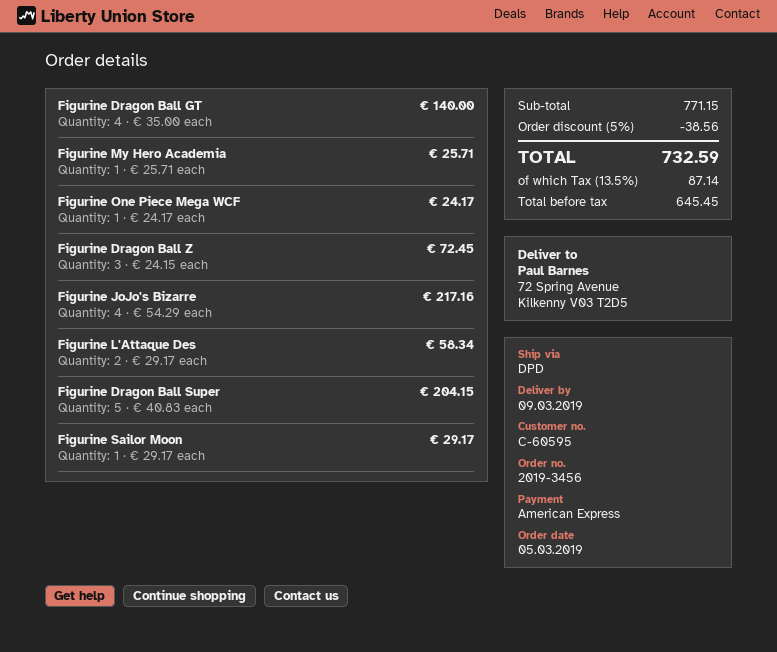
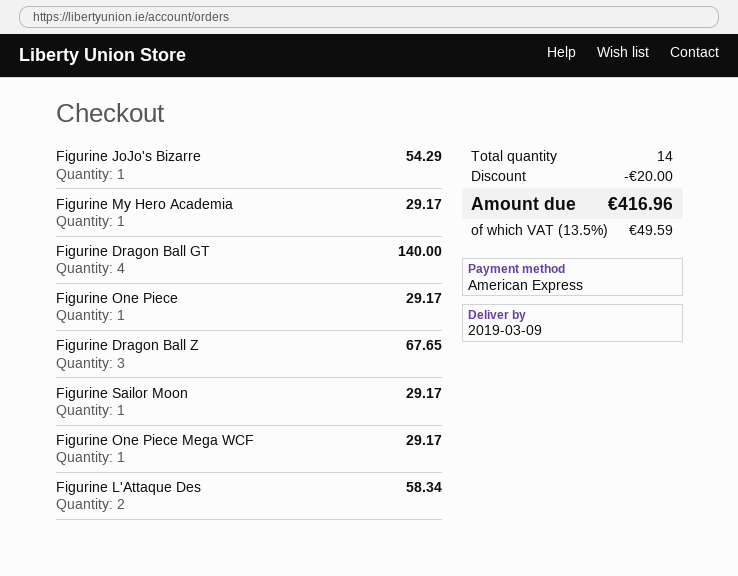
Figurine My Hero Academia: 1 for 25.71 -> 1 for 29.17
Figurine One Piece Mega WCF: 1 for 24.17 -> 1 for 29.17
Figurine Dragon Ball Z: 3 for 72.45 -> 3 for 67.65
Figurine JoJo's Bizarre: 4 for 217.16 -> 1 for 54.29
Figurine Dragon Ball Super: 5 for 204.15 -> none
Figurine One Piece: none -> 1 for 29.17
discount: 38.56 -> 20.00
tax: 13.5% = 87.14 -> 13.5% = 49.59
total: 732.59 -> 416.96

